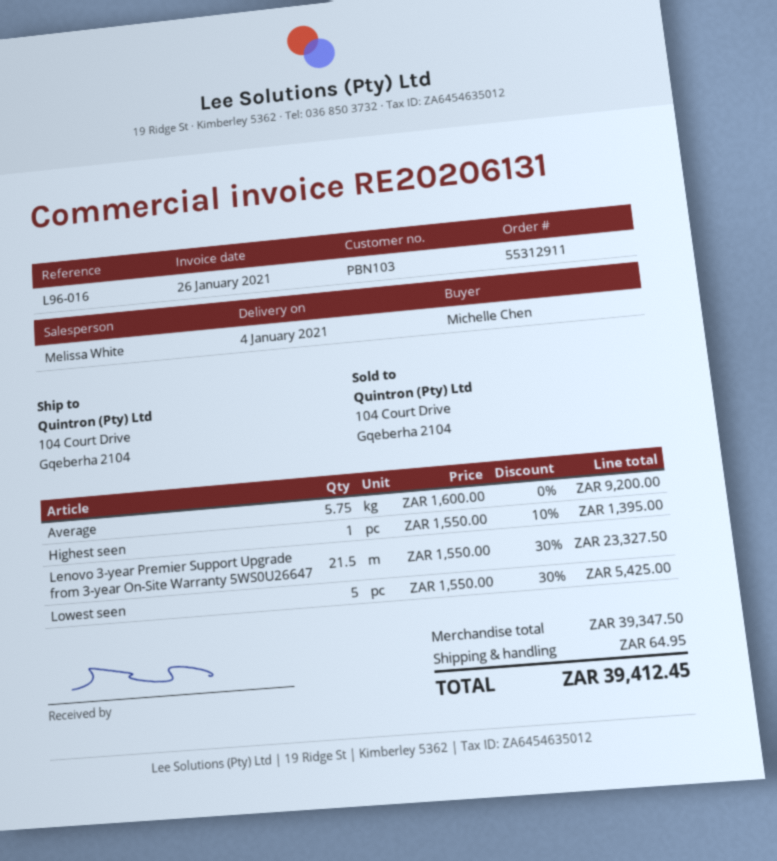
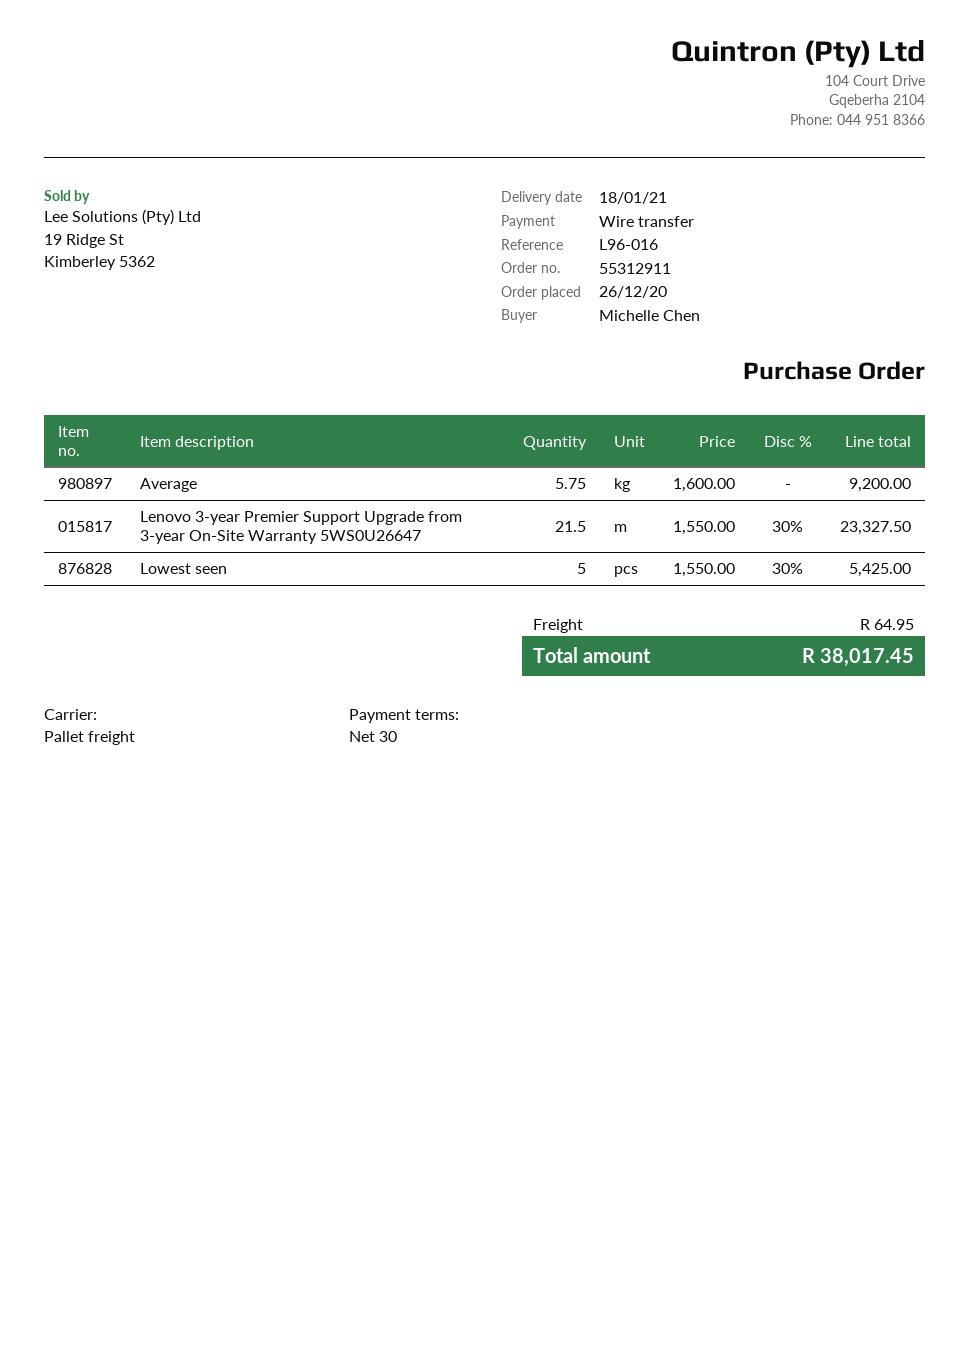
delivery date: 2021-01-04 -> 2021-01-18
Highest seen: 1 x 1550.00 - 10% = 1395.00 -> none
total: 39412.45 -> 38017.45

